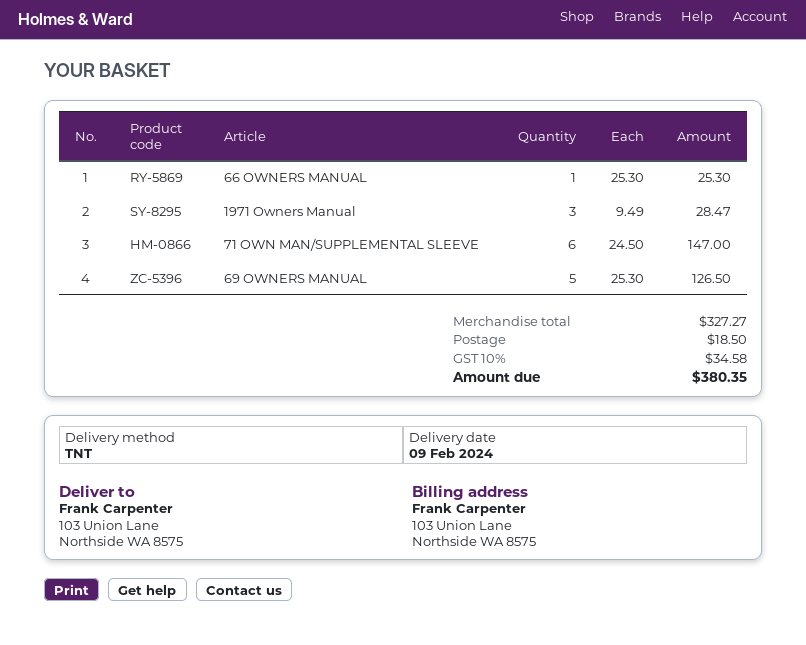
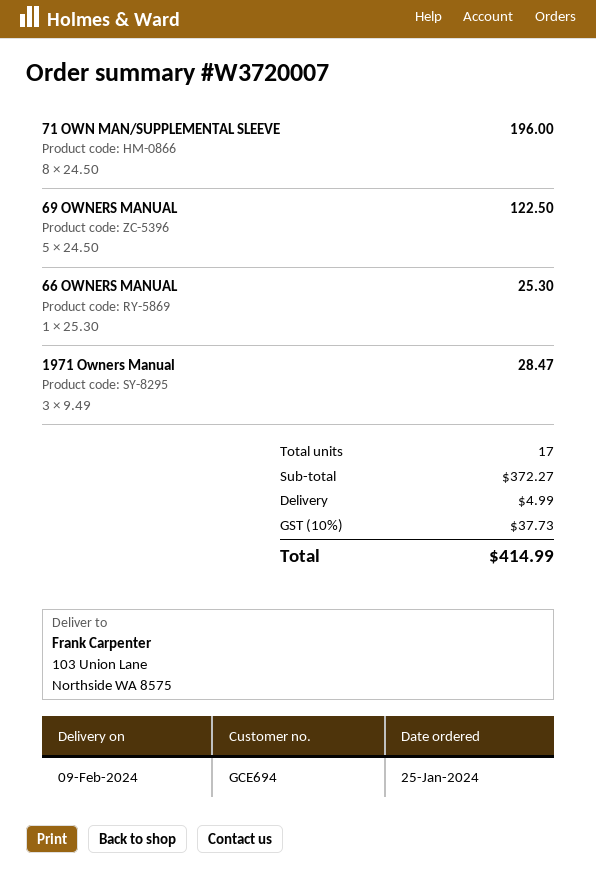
71 OWN MAN/SUPPLEMENTAL SLEEVE: 6 x 24.50 = 147.00 -> 8 x 24.50 = 196.00
69 OWNERS MANUAL: 5 x 25.30 = 126.50 -> 5 x 24.50 = 122.50
subtotal: 327.27 -> 372.27
shipping: 18.50 -> 4.99
tax: 10% = 34.58 -> 10% = 37.73
total: 380.35 -> 414.99

